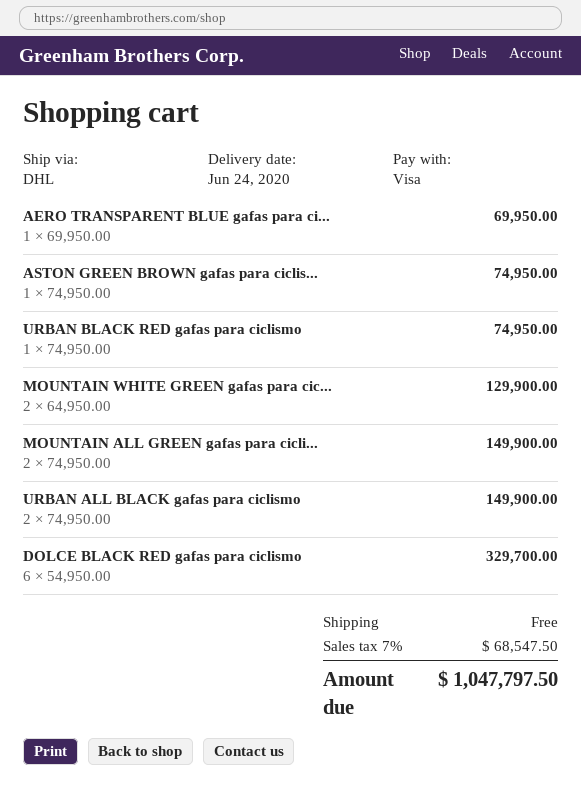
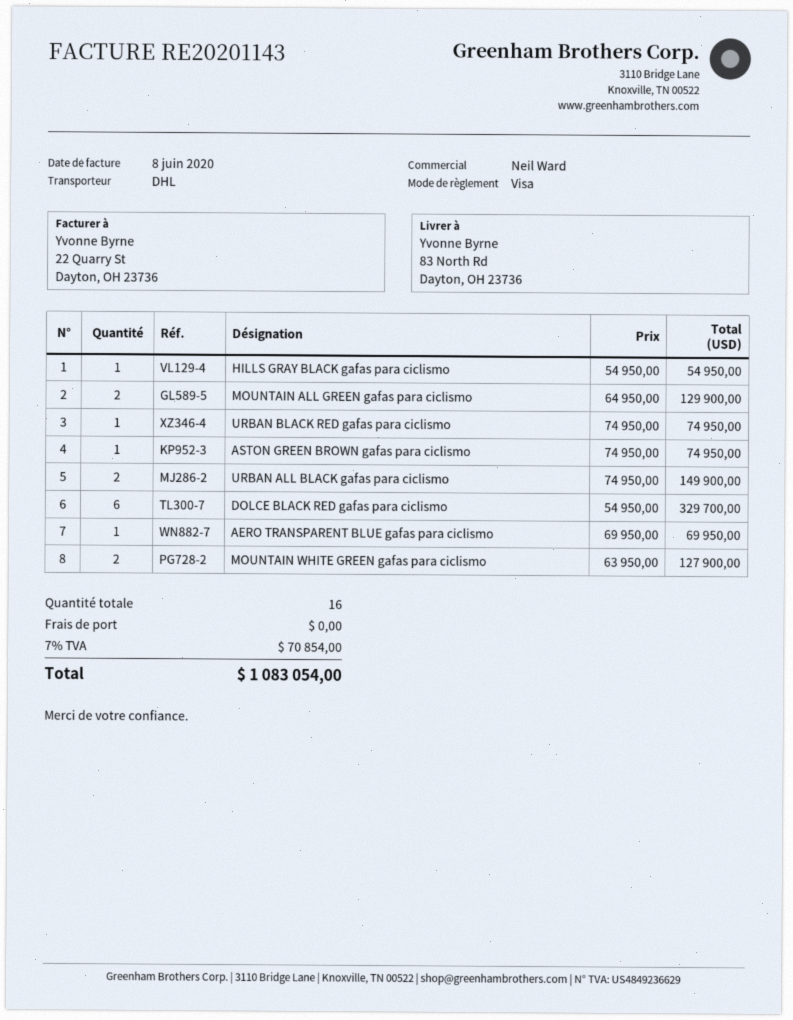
MOUNTAIN WHITE GREEN gafas para cic...: 2 x 64950.00 = 129900.00 -> 2 x 63950.00 = 127900.00
MOUNTAIN ALL GREEN gafas para cicli...: 2 x 74950.00 = 149900.00 -> 2 x 64950.00 = 129900.00
HILLS GRAY BLACK gafas para ciclismo: none -> 1 x 54950.00 = 54950.00
tax: 7% = 68547.50 -> 7% = 70854.00
total: 1047797.50 -> 1083054.00

